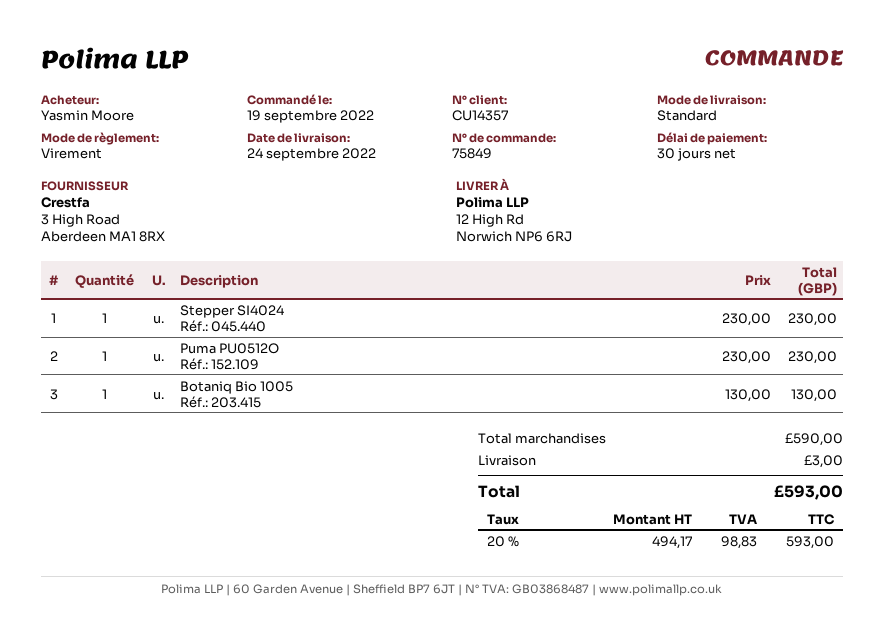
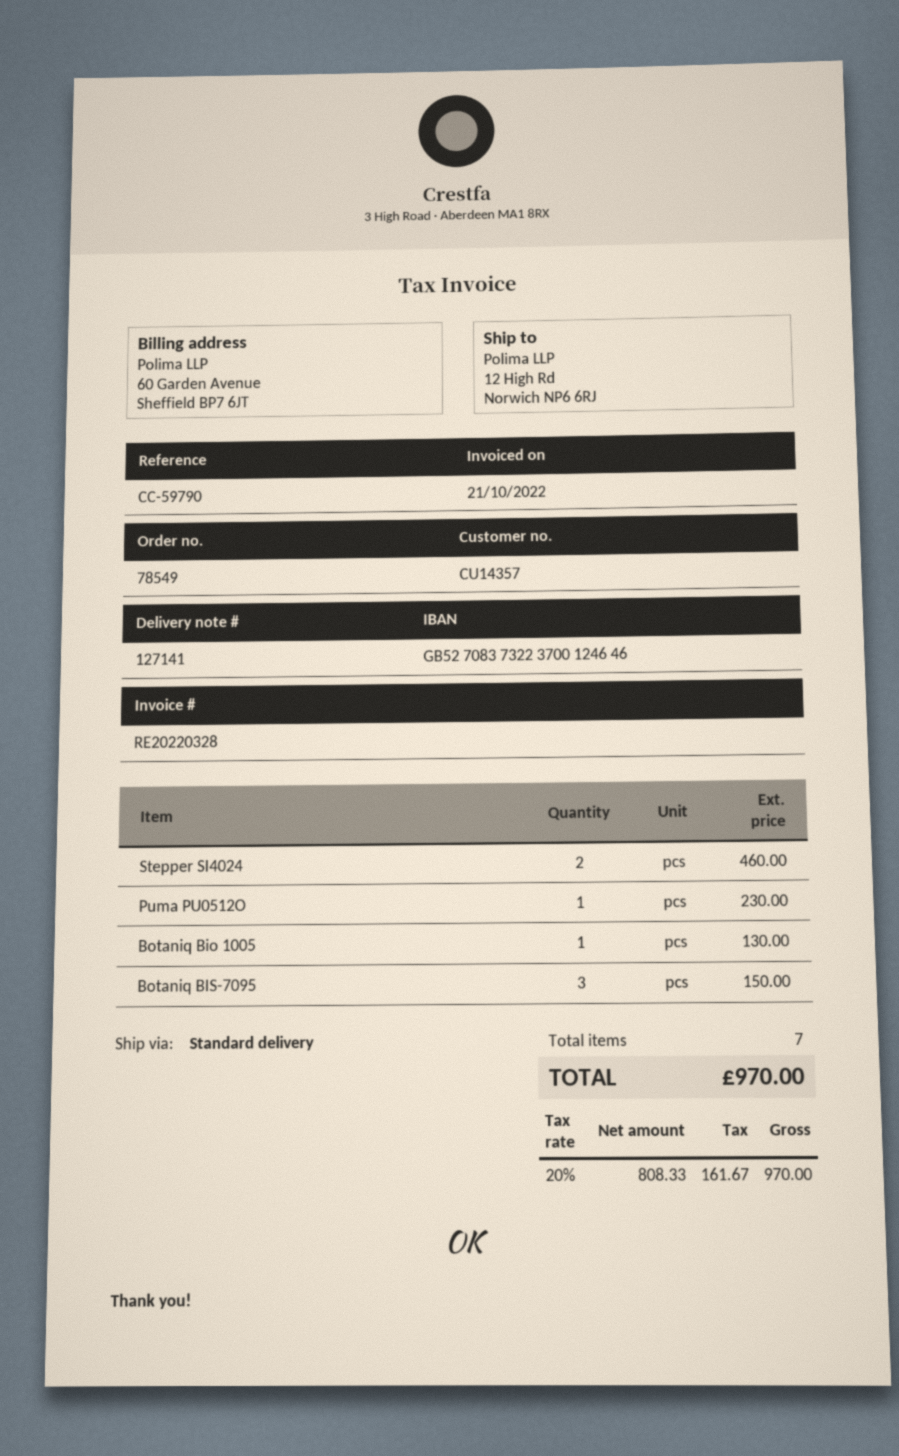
order number: 75849 -> 78549
Stepper SI4024: 1 for 230.00 -> 2 for 460.00
Botaniq BIS-7095: none -> 3 for 150.00
shipping: 3.00 -> none
net: 494.17 -> 808.33
tax: 20% = 98.83 -> 20% = 161.67
total: 593.00 -> 970.00

